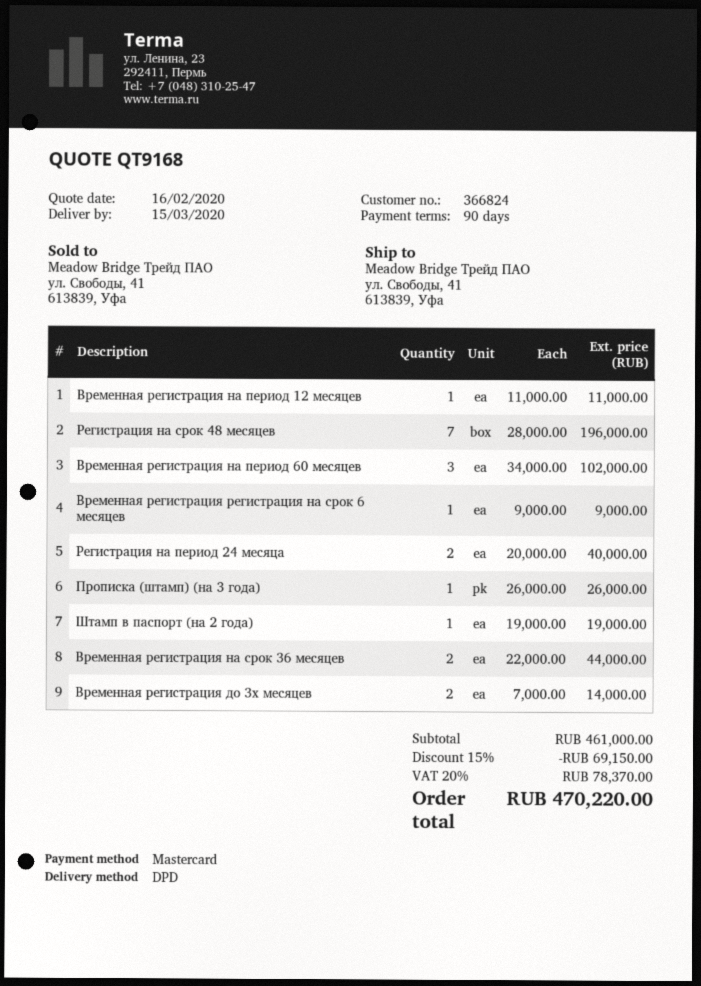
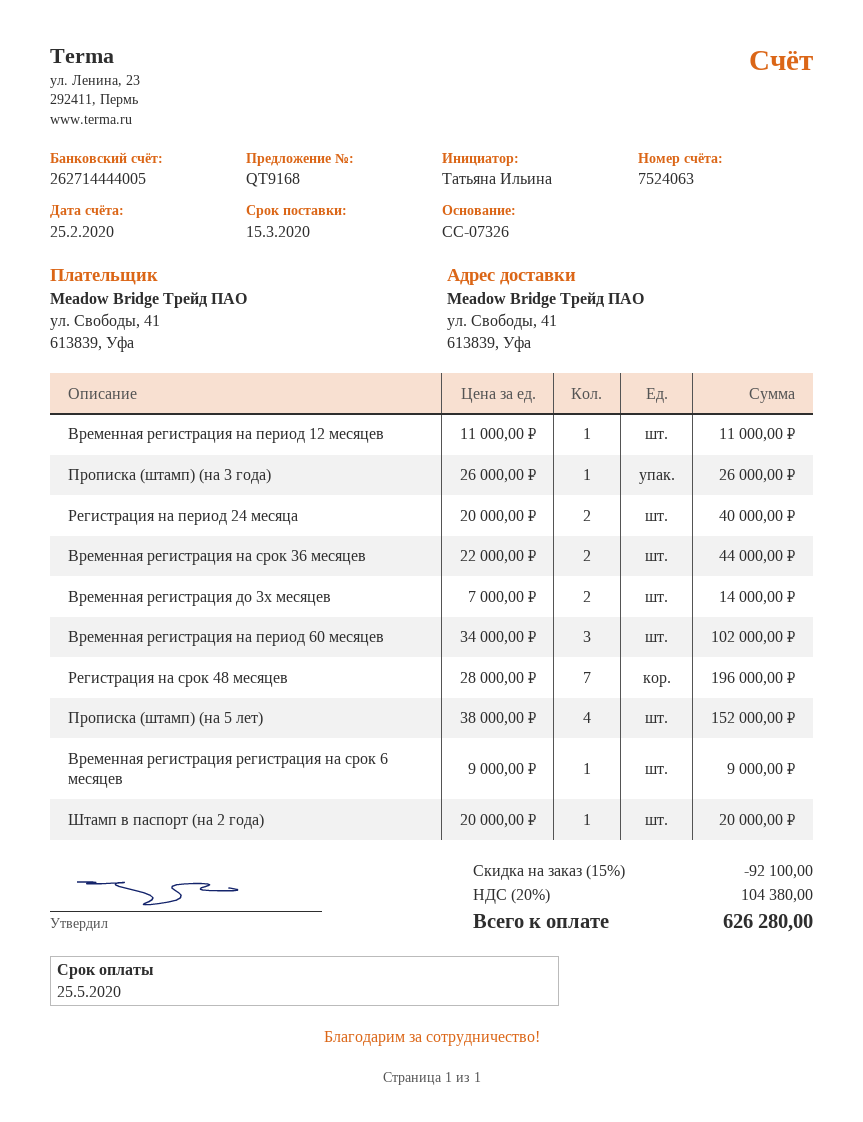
Штамп в паспорт (на 2 года): 1 x 19000.00 = 19000.00 -> 1 x 20000.00 = 20000.00
Прописка (штамп) (на 5 лет): none -> 4 x 38000.00 = 152000.00
discount: 15% = 69150.00 -> 15% = 92100.00
tax: 20% = 78370.00 -> 20% = 104380.00
total: 470220.00 -> 626280.00

